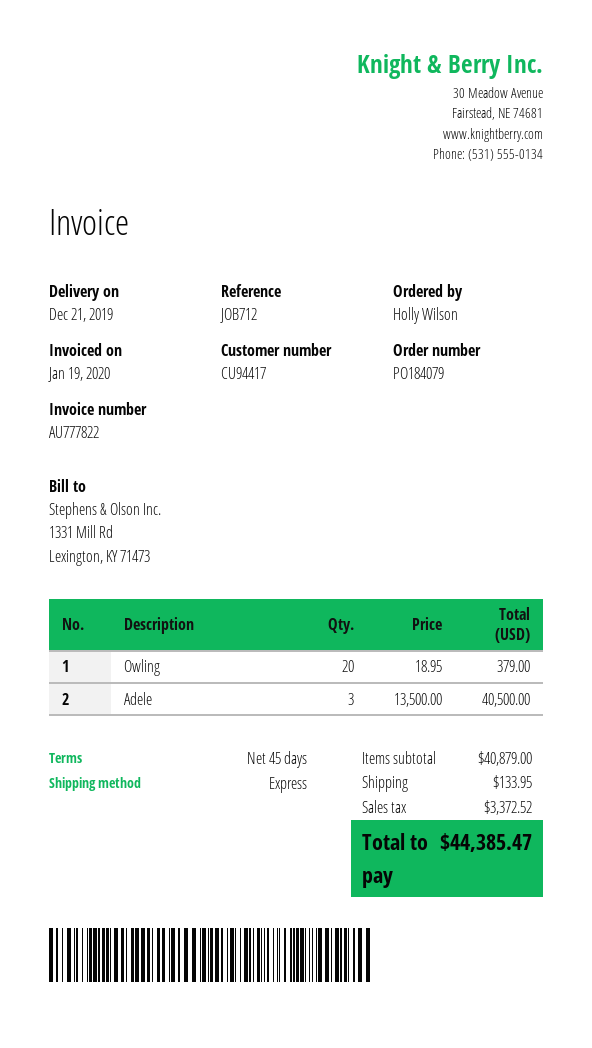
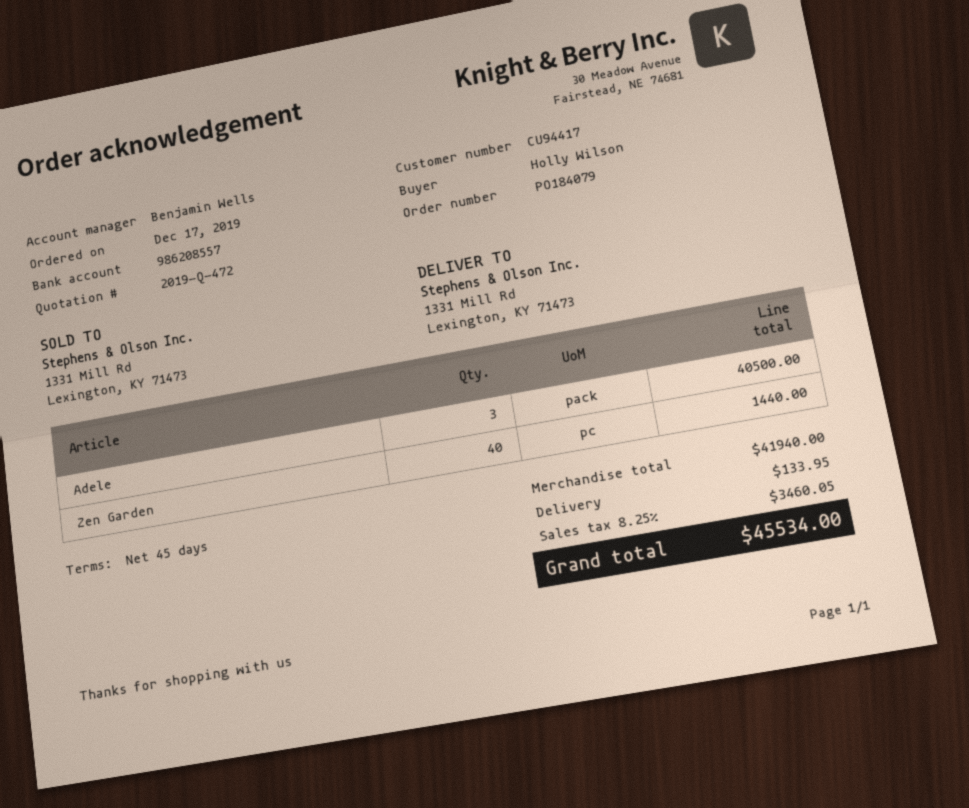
Owling: 20 for 379.00 -> none
Zen Garden: none -> 40 for 1440.00
subtotal: 40879.00 -> 41940.00
tax: 3372.52 -> 3460.05
total: 44385.47 -> 45534.00

